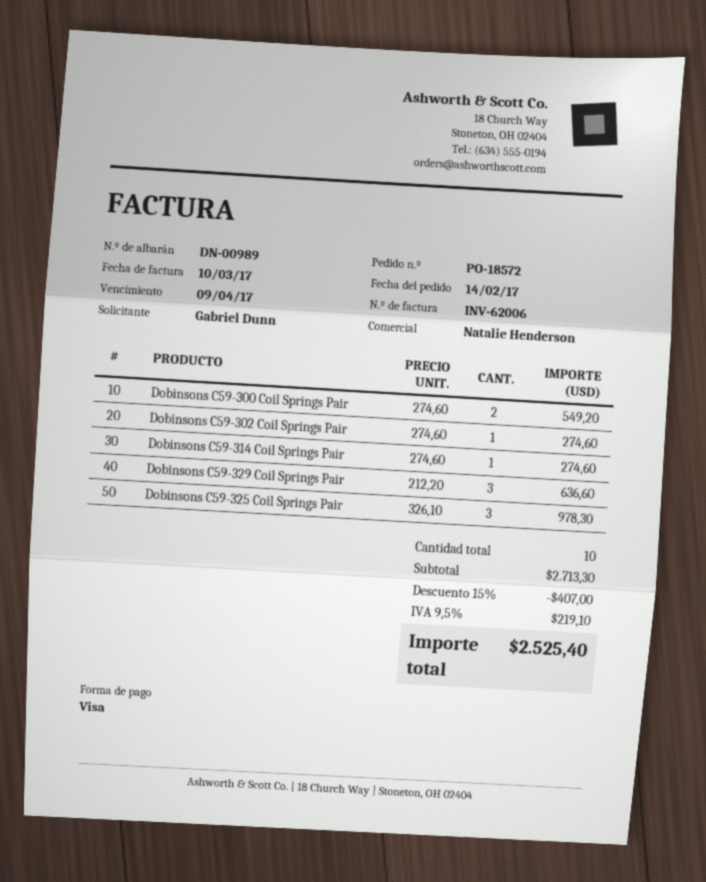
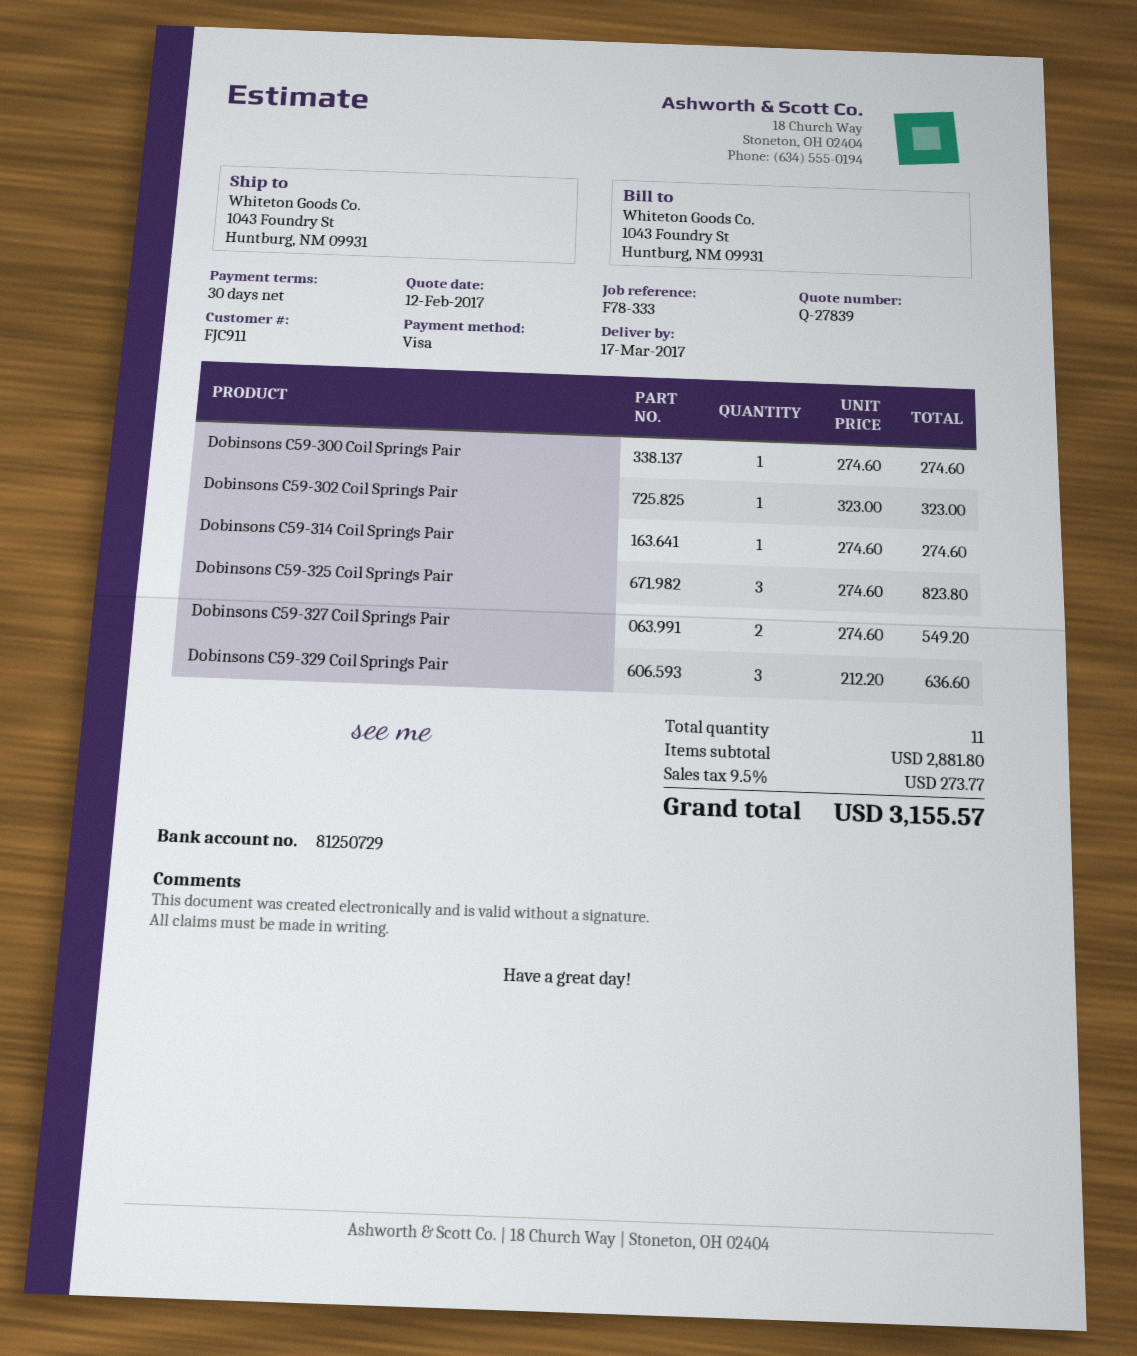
Dobinsons C59-300 Coil Springs Pair: 2 x 274.60 = 549.20 -> 1 x 274.60 = 274.60
Dobinsons C59-302 Coil Springs Pair: 1 x 274.60 = 274.60 -> 1 x 323.00 = 323.00
Dobinsons C59-325 Coil Springs Pair: 3 x 326.10 = 978.30 -> 3 x 274.60 = 823.80
Dobinsons C59-327 Coil Springs Pair: none -> 2 x 274.60 = 549.20
total quantity: 10 -> 11
subtotal: 2713.30 -> 2881.80
discount: 15% = 407.00 -> none
tax: 9.5% = 219.10 -> 9.5% = 273.77
total: 2525.40 -> 3155.57

